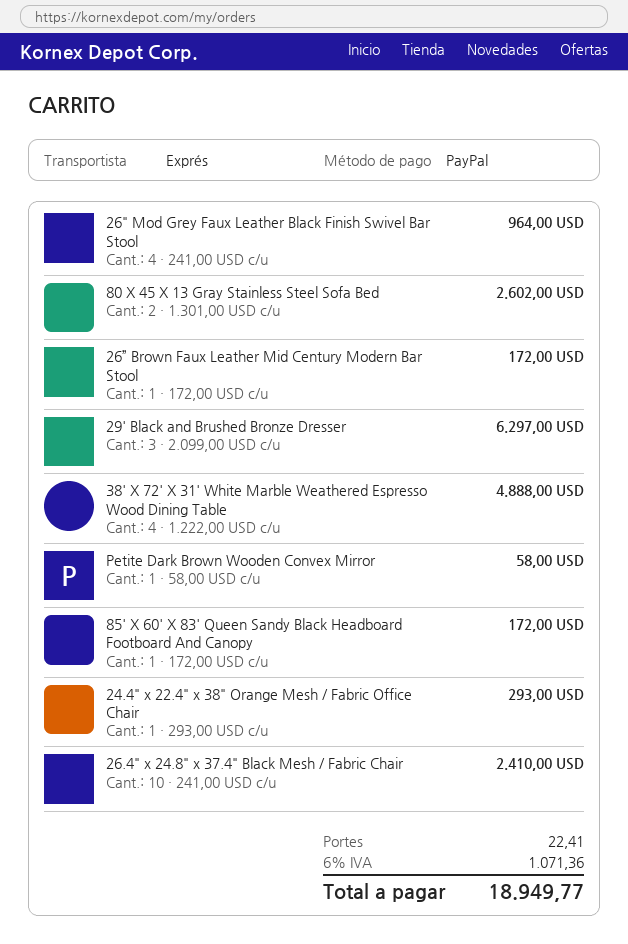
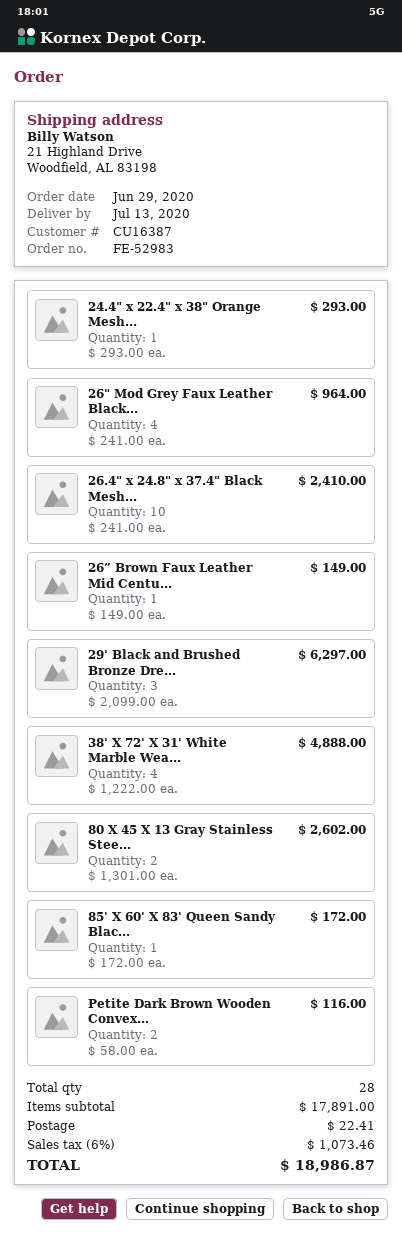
26” Brown Faux Leather Mid Century Modern Bar Stool: 1 x 172.00 = 172.00 -> 1 x 149.00 = 149.00
Petite Dark Brown Wooden Convex Mirror: 1 x 58.00 = 58.00 -> 2 x 58.00 = 116.00
tax: 6% = 1071.36 -> 6% = 1073.46
total: 18949.77 -> 18986.87

